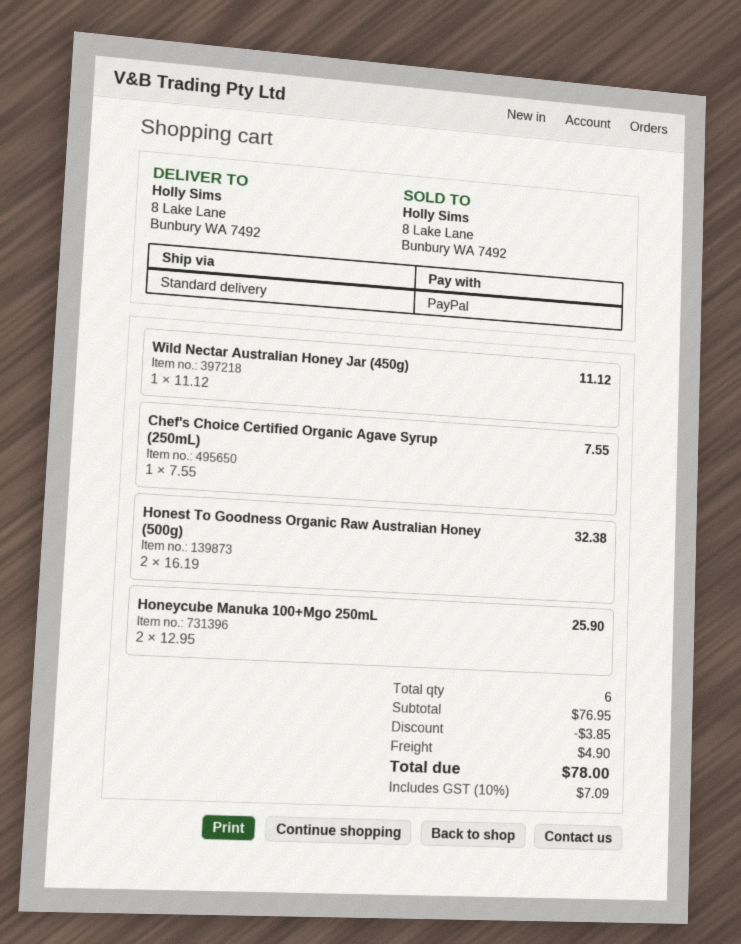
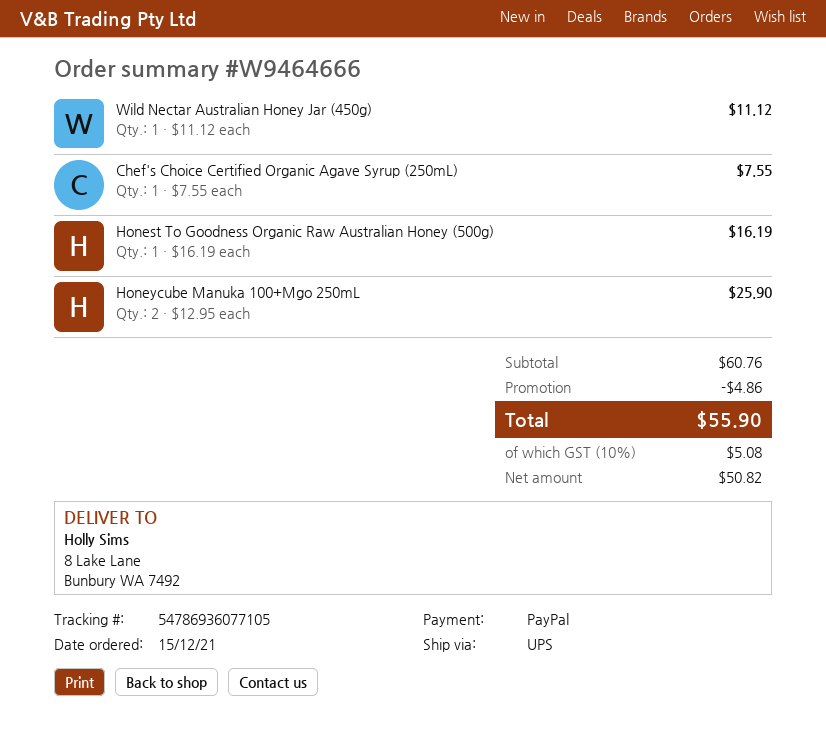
shipping method: standard -> UPS
Honest To Goodness Organic Raw Australian Honey (500g): 2 x 16.19 = 32.38 -> 1 x 16.19 = 16.19
subtotal: 76.95 -> 60.76
discount: 3.85 -> 4.86
shipping: 4.90 -> none
tax: 10% = 7.09 -> 10% = 5.08
total: 78.00 -> 55.90

